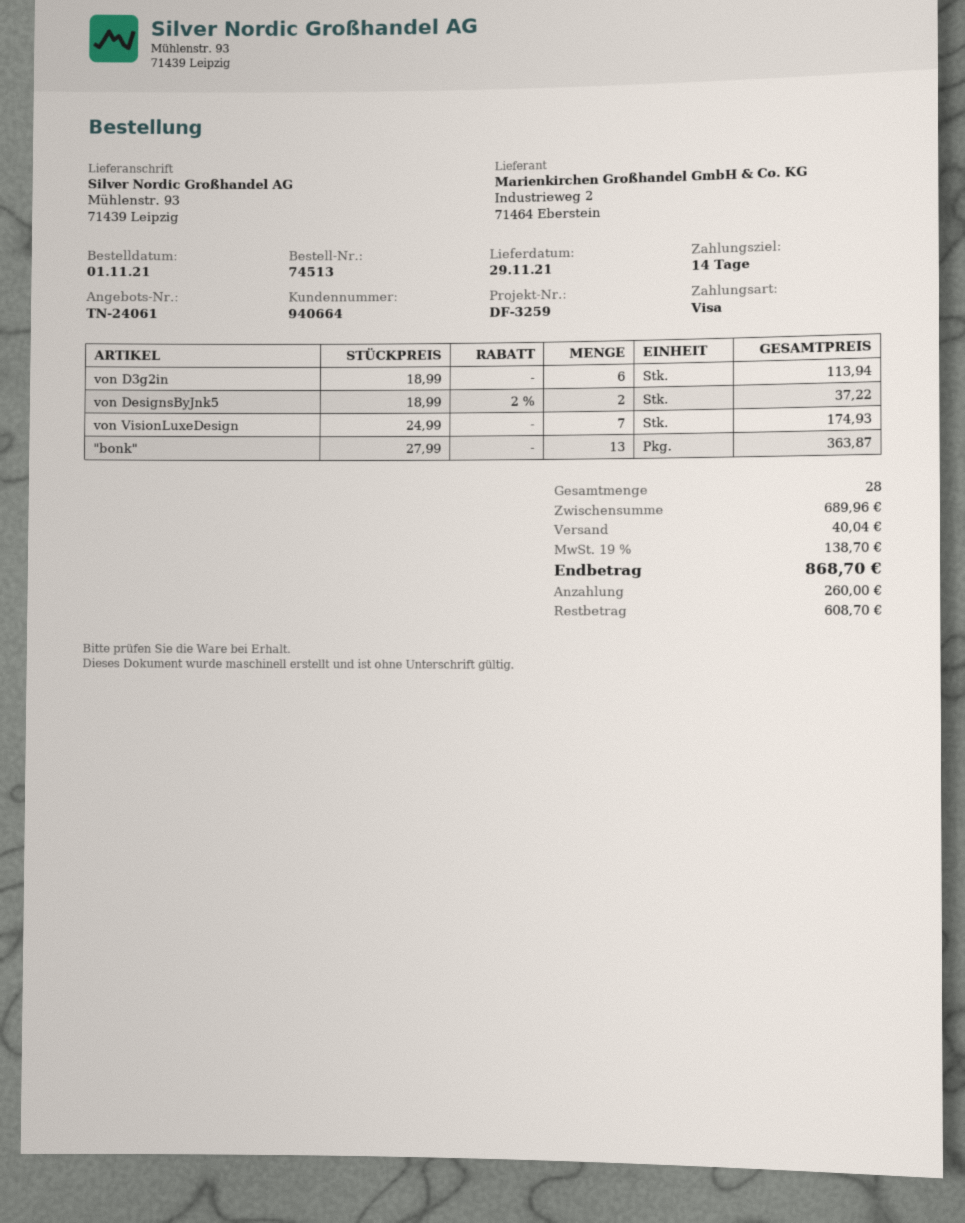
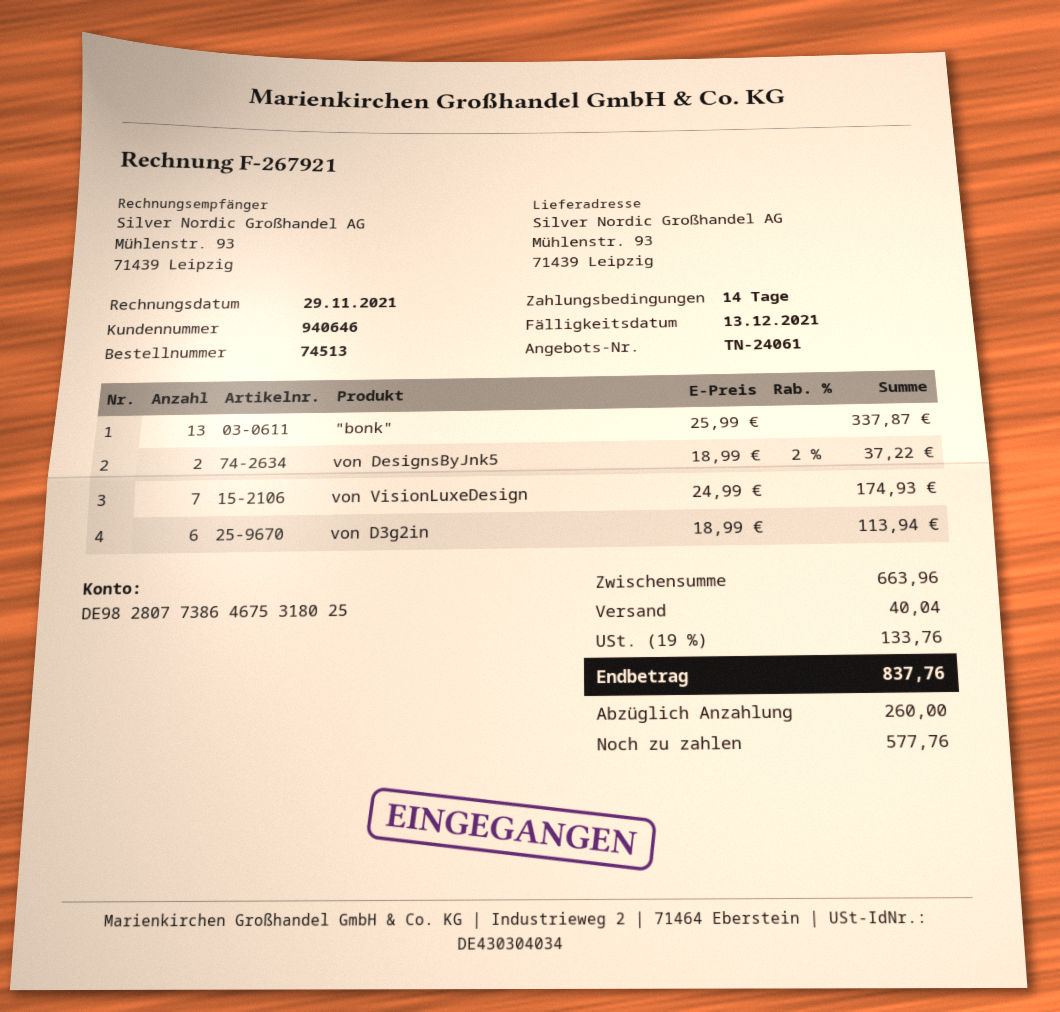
customer number: 940664 -> 940646
"bonk": 13 x 27.99 = 363.87 -> 13 x 25.99 = 337.87
subtotal: 689.96 -> 663.96
tax: 19% = 138.70 -> 19% = 133.76
total: 868.70 -> 837.76
balance: 608.70 -> 577.76

